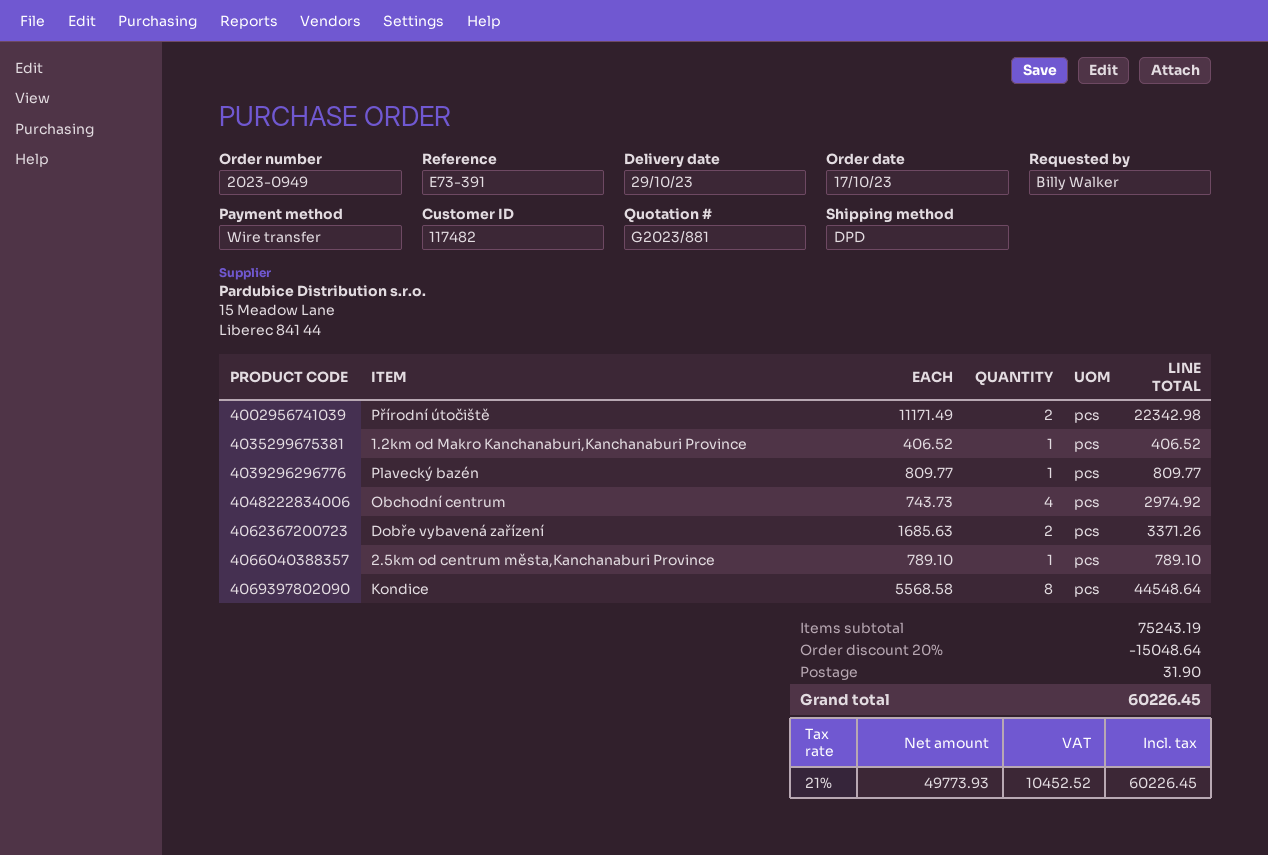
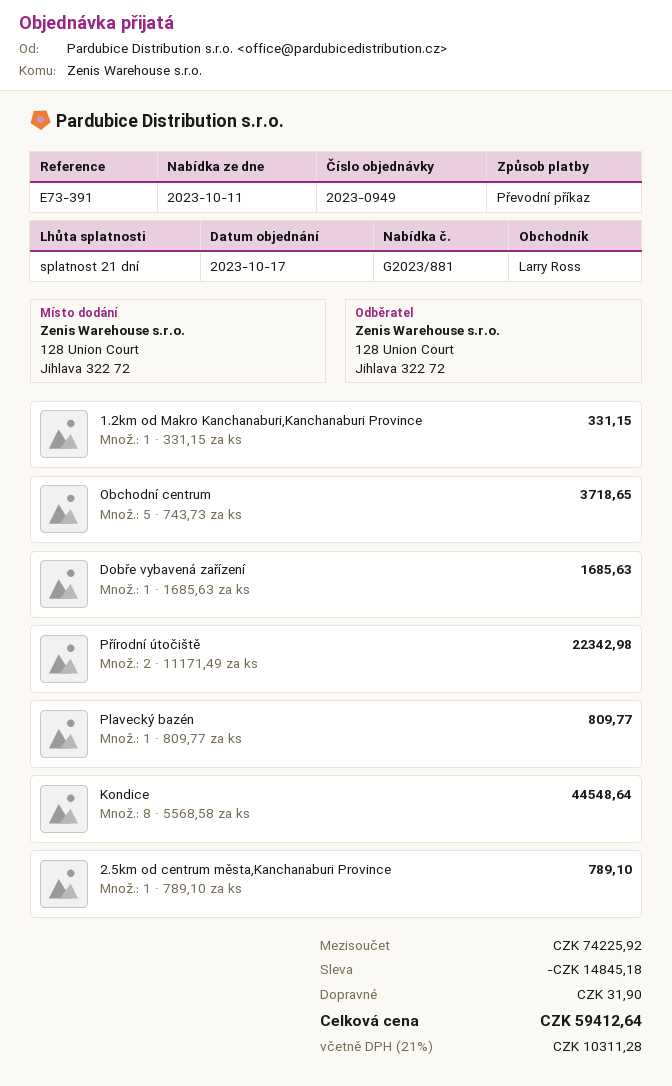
1.2km od Makro Kanchanaburi,Kanchanaburi Province: 1 x 406.52 = 406.52 -> 1 x 331.15 = 331.15
Obchodní centrum: 4 x 743.73 = 2974.92 -> 5 x 743.73 = 3718.65
Dobře vybavená zařízení: 2 x 1685.63 = 3371.26 -> 1 x 1685.63 = 1685.63
subtotal: 75243.19 -> 74225.92
discount: 15048.64 -> 14845.18
tax: 21% = 10452.52 -> 21% = 10311.28
total: 60226.45 -> 59412.64

